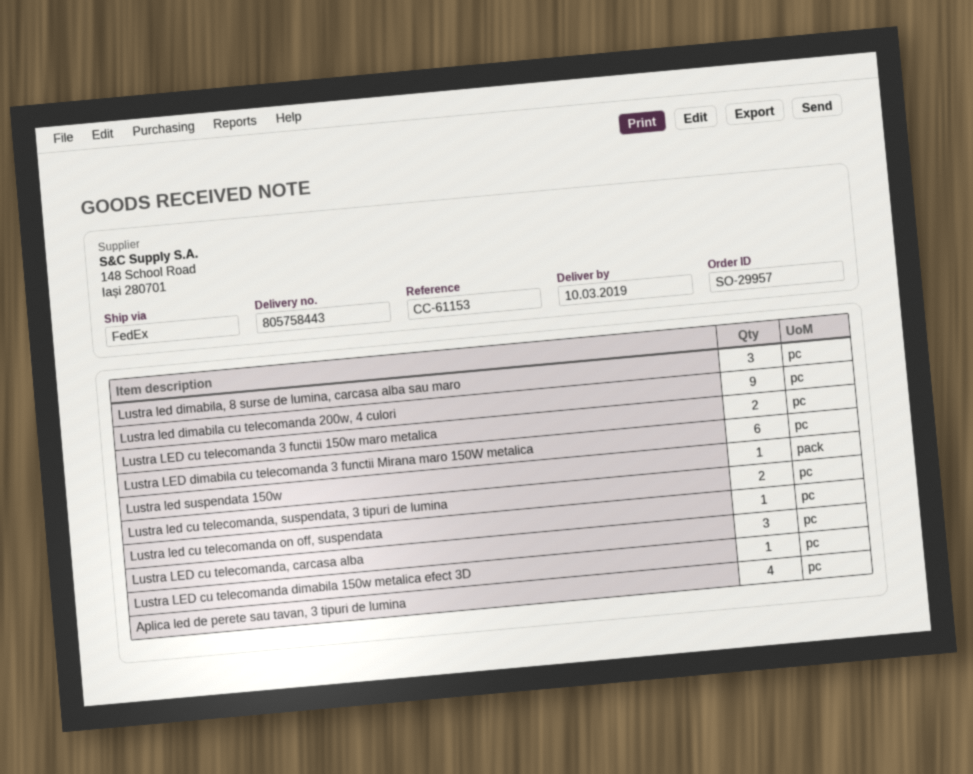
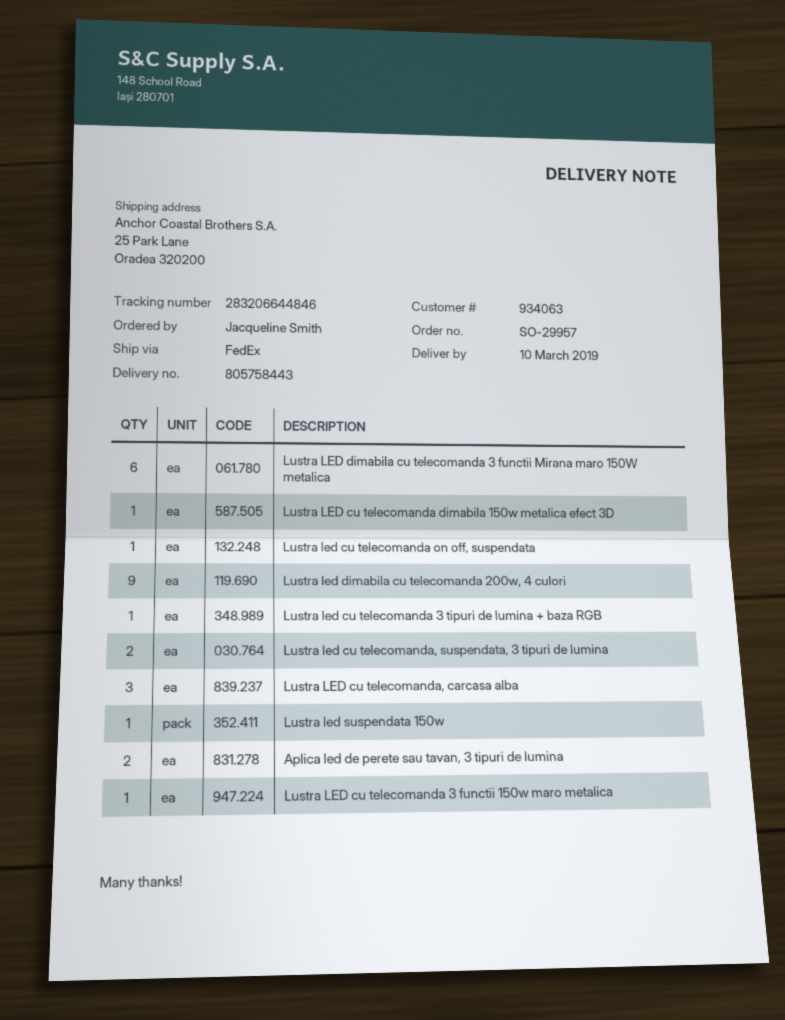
Lustra led dimabila, 8 surse de lumina, carcasa alba sau maro: 3 -> none
Lustra LED cu telecomanda 3 functii 150w maro metalica: 2 -> 1
Aplica led de perete sau tavan, 3 tipuri de lumina: 4 -> 2
Lustra led cu telecomanda 3 tipuri de lumina + baza RGB: none -> 1

